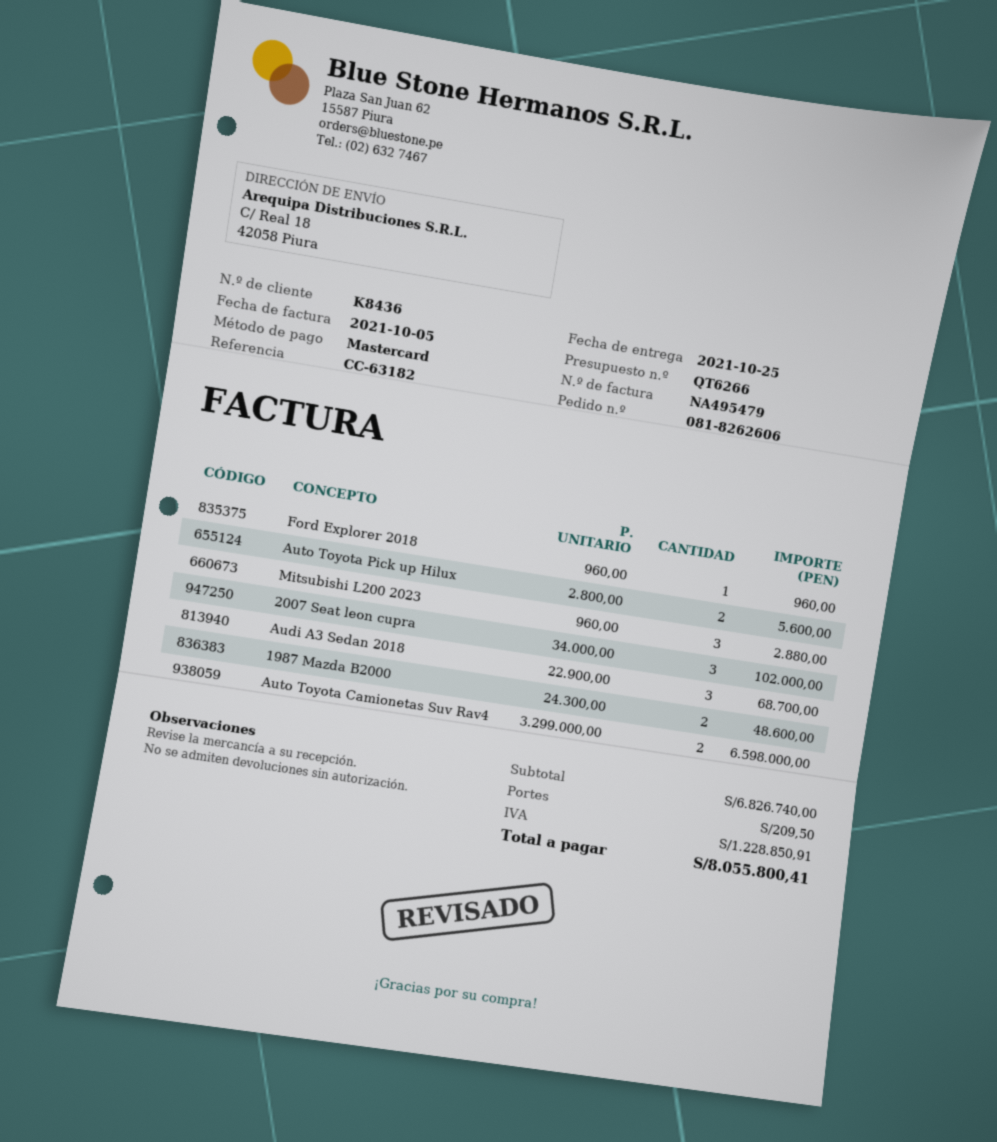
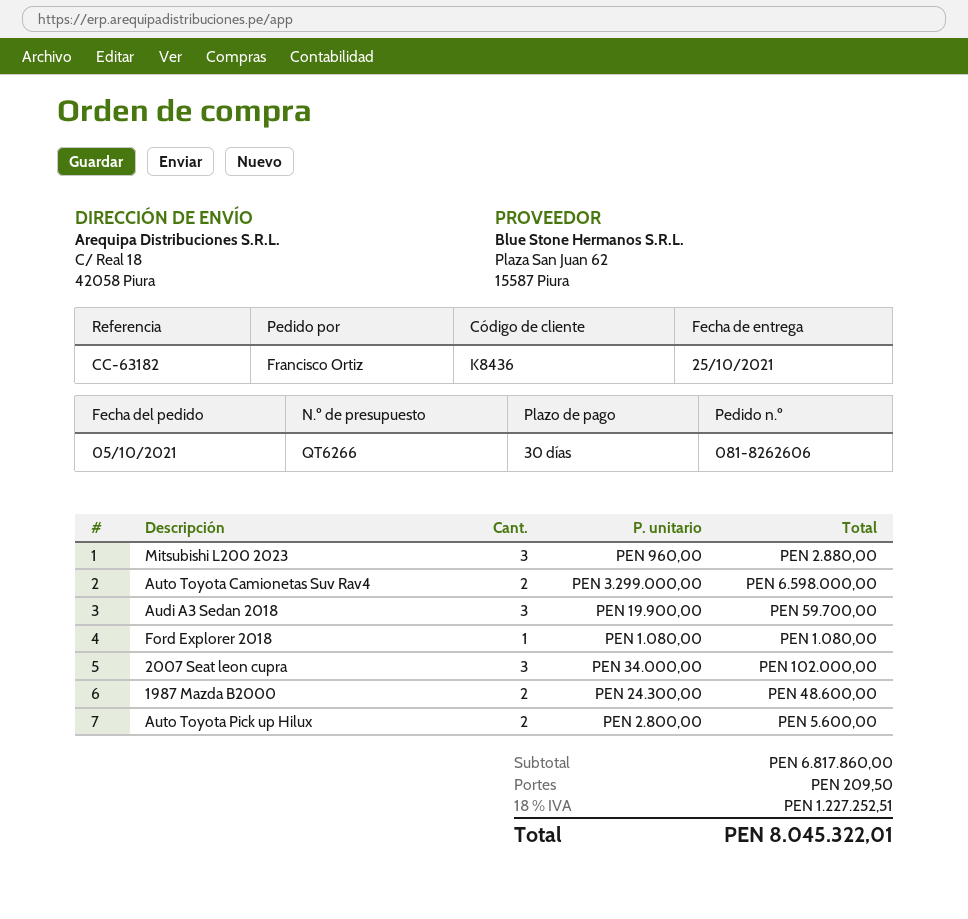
Ford Explorer 2018: 1 x 960.00 = 960.00 -> 1 x 1080.00 = 1080.00
Audi A3 Sedan 2018: 3 x 22900.00 = 68700.00 -> 3 x 19900.00 = 59700.00
subtotal: 6826740.00 -> 6817860.00
tax: 1228850.91 -> 1227252.51
total: 8055800.41 -> 8045322.01

